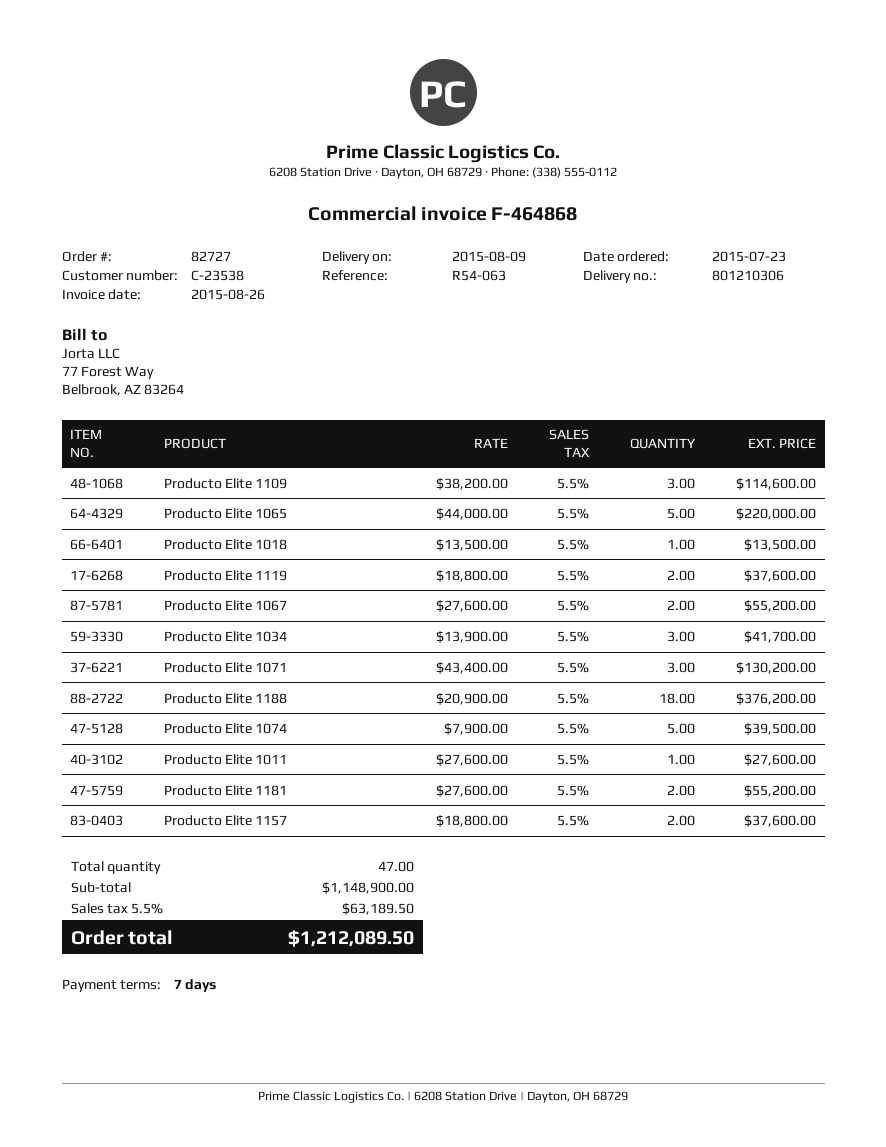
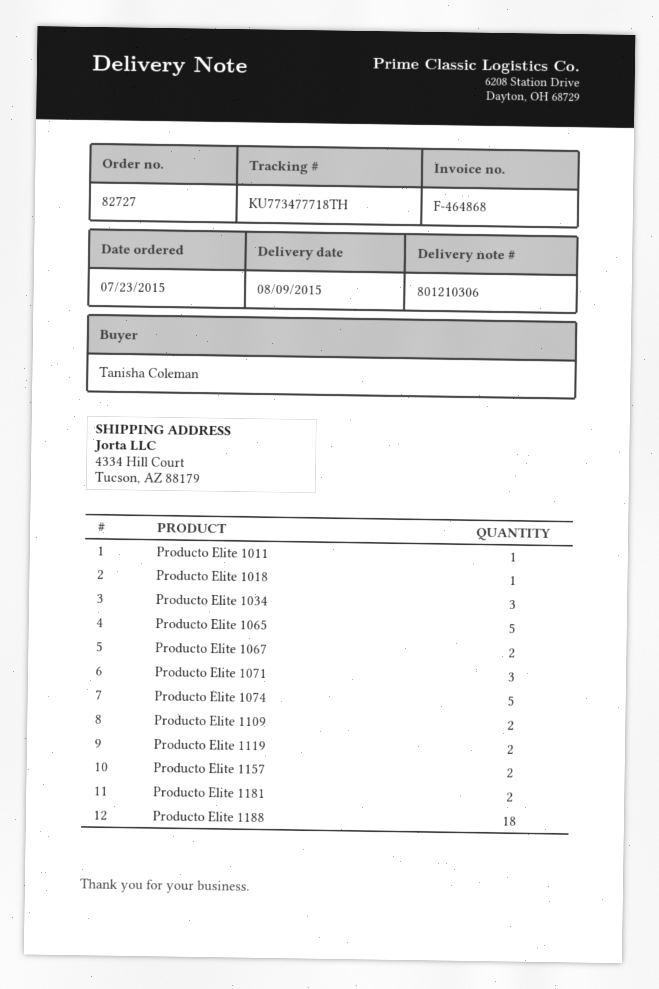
Producto Elite 1109: 3 -> 2

